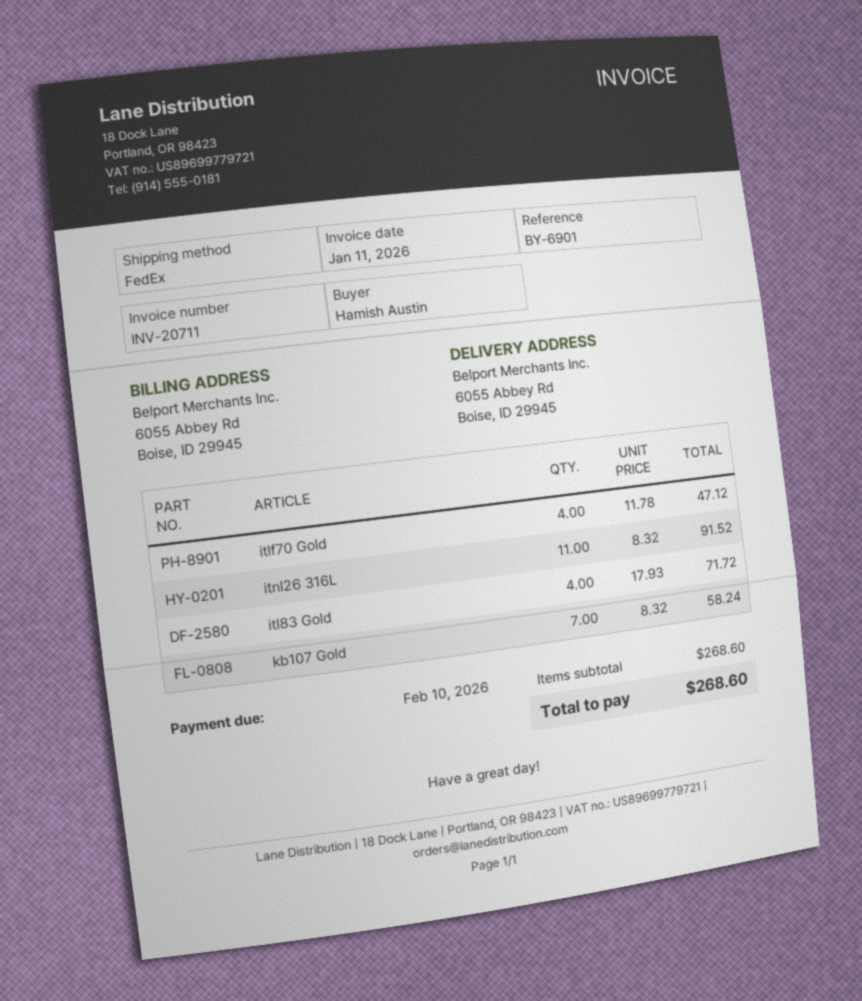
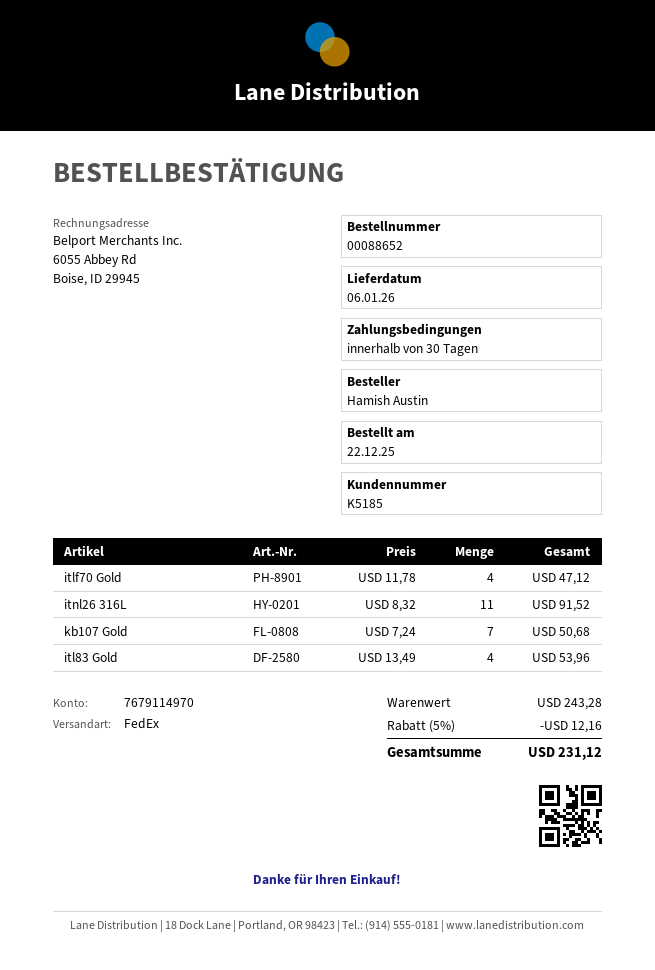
itl83 Gold: 4 x 17.93 = 71.72 -> 4 x 13.49 = 53.96
kb107 Gold: 7 x 8.32 = 58.24 -> 7 x 7.24 = 50.68
subtotal: 268.60 -> 243.28
discount: none -> 5% = 12.16
total: 268.60 -> 231.12

